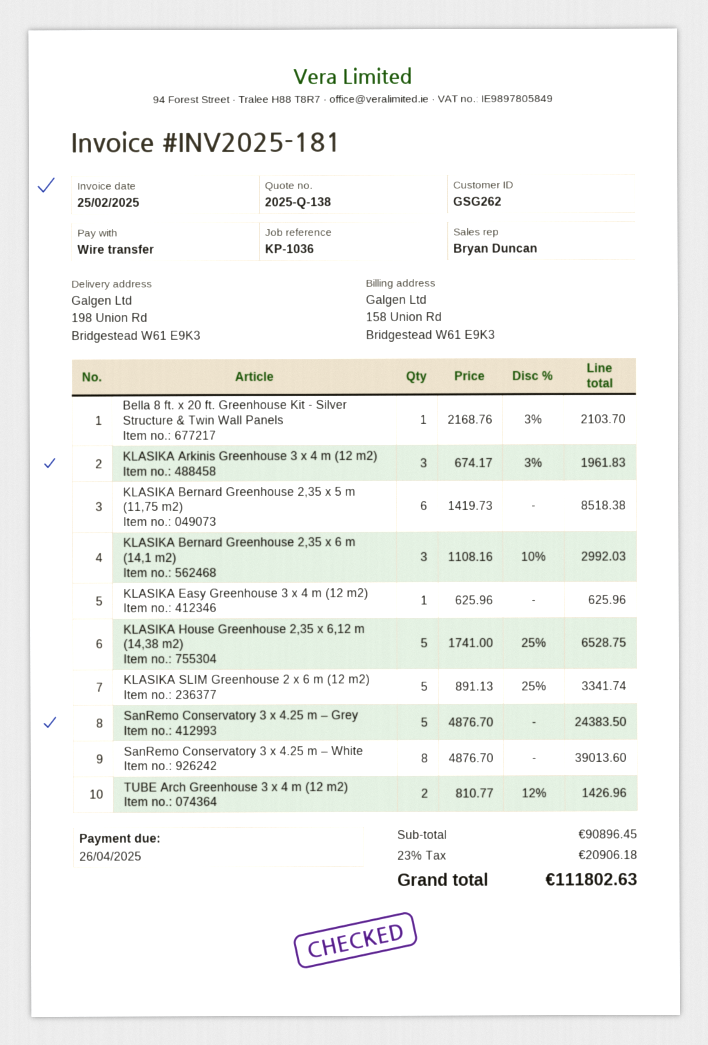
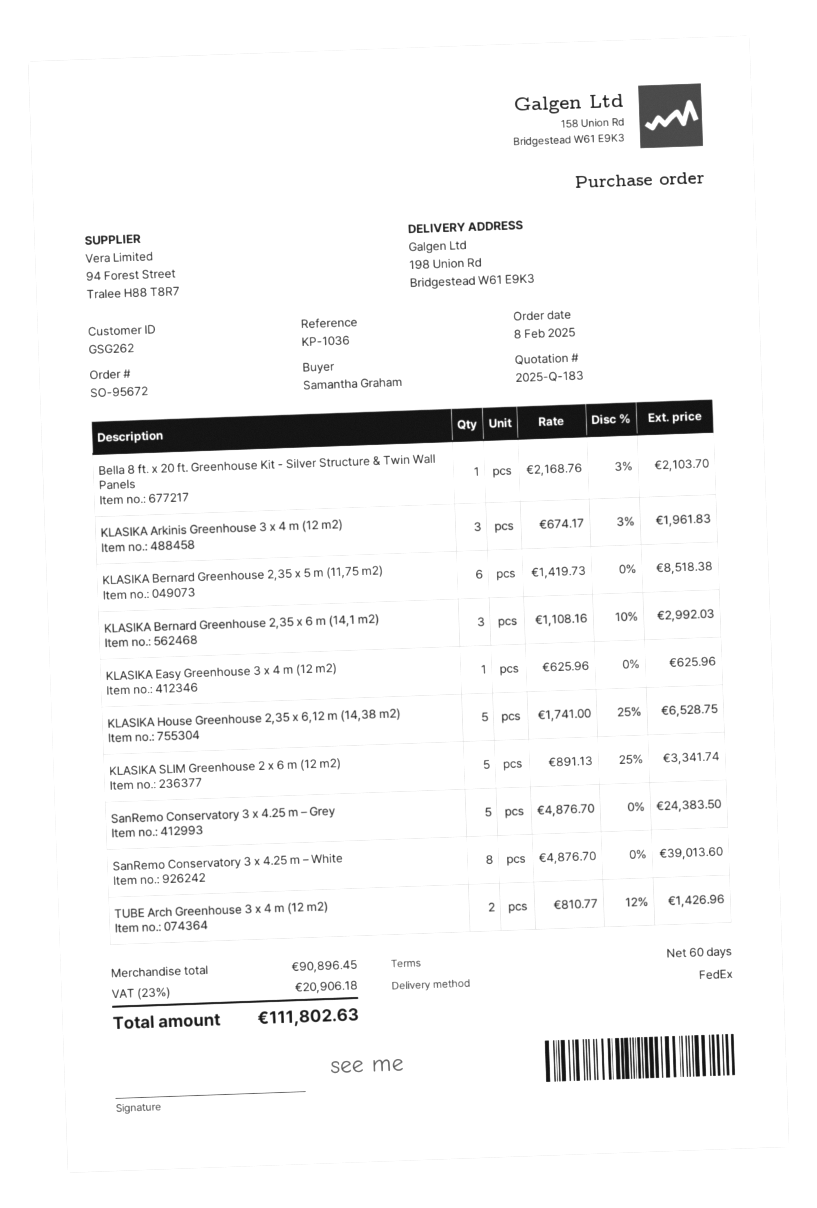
quote number: 2025-Q-138 -> 2025-Q-183

